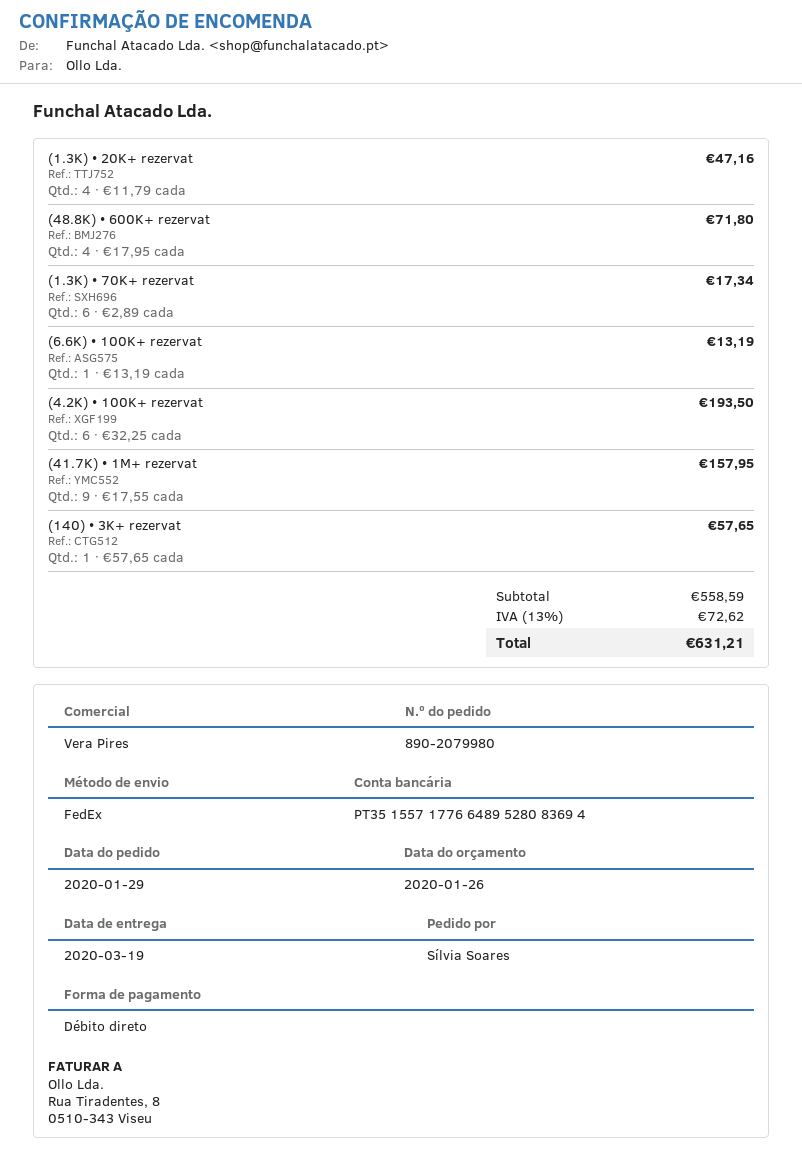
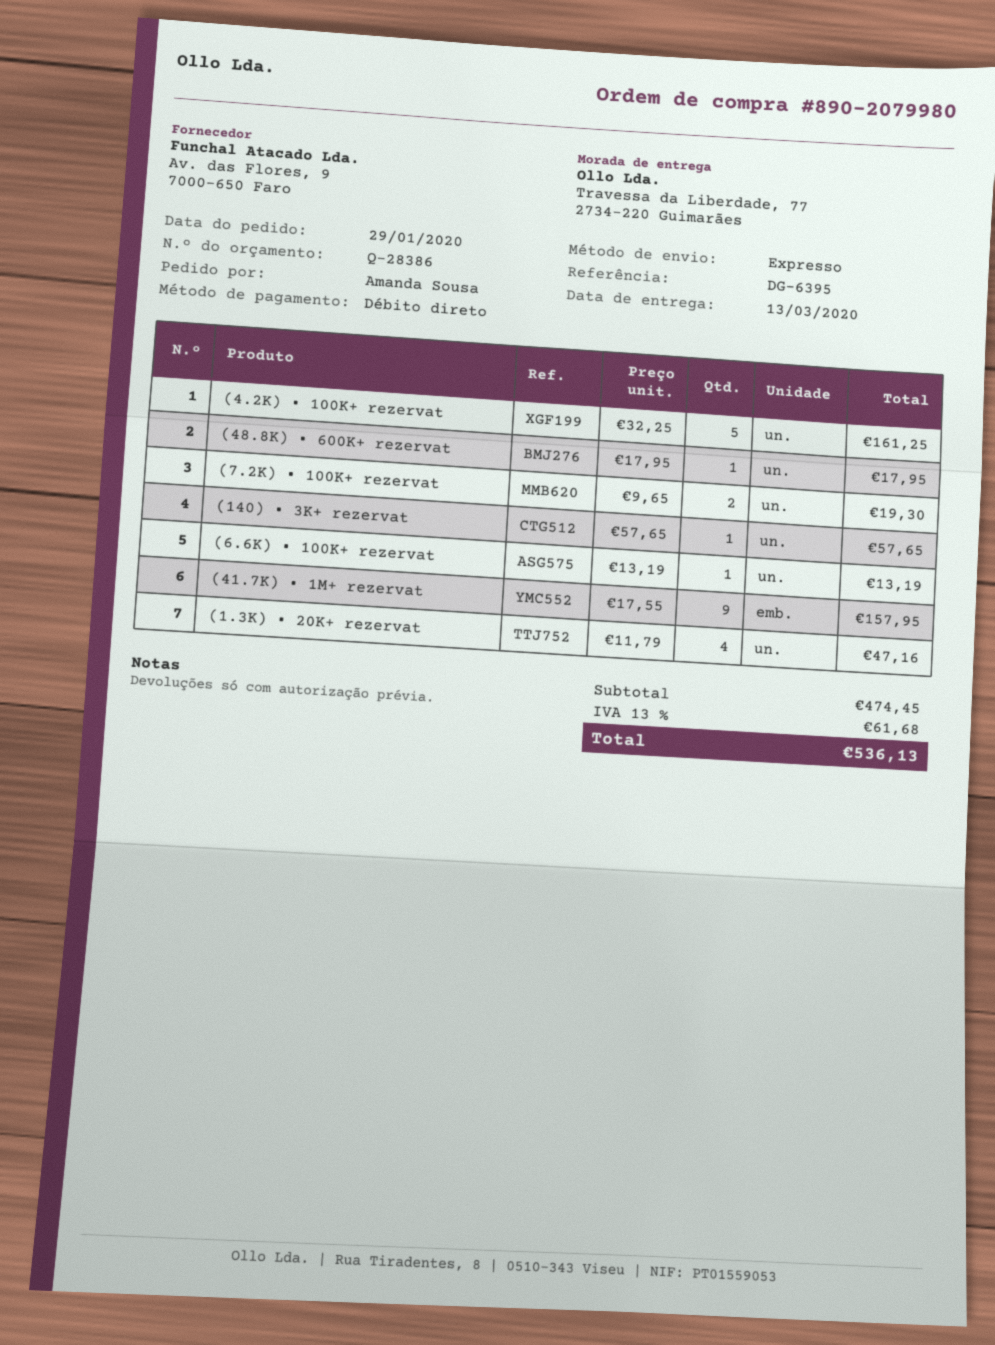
delivery date: 2020-03-19 -> 2020-03-13
ordered by: Sílvia Soares -> Amanda Sousa
shipping method: FedEx -> express
(48.8K) • 600K+ rezervat: 4 x 17.95 = 71.80 -> 1 x 17.95 = 17.95
(1.3K) • 70K+ rezervat: 6 x 2.89 = 17.34 -> none
(4.2K) • 100K+ rezervat: 6 x 32.25 = 193.50 -> 5 x 32.25 = 161.25
(7.2K) • 100K+ rezervat: none -> 2 x 9.65 = 19.30
subtotal: 558.59 -> 474.45
tax: 13% = 72.62 -> 13% = 61.68
total: 631.21 -> 536.13

